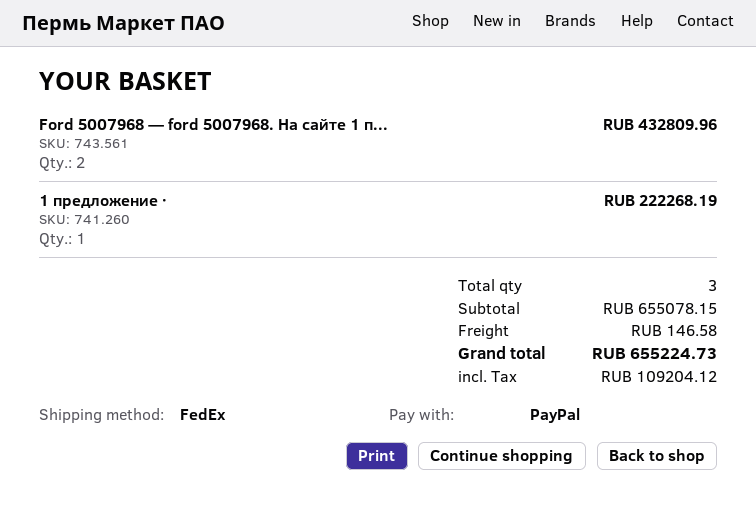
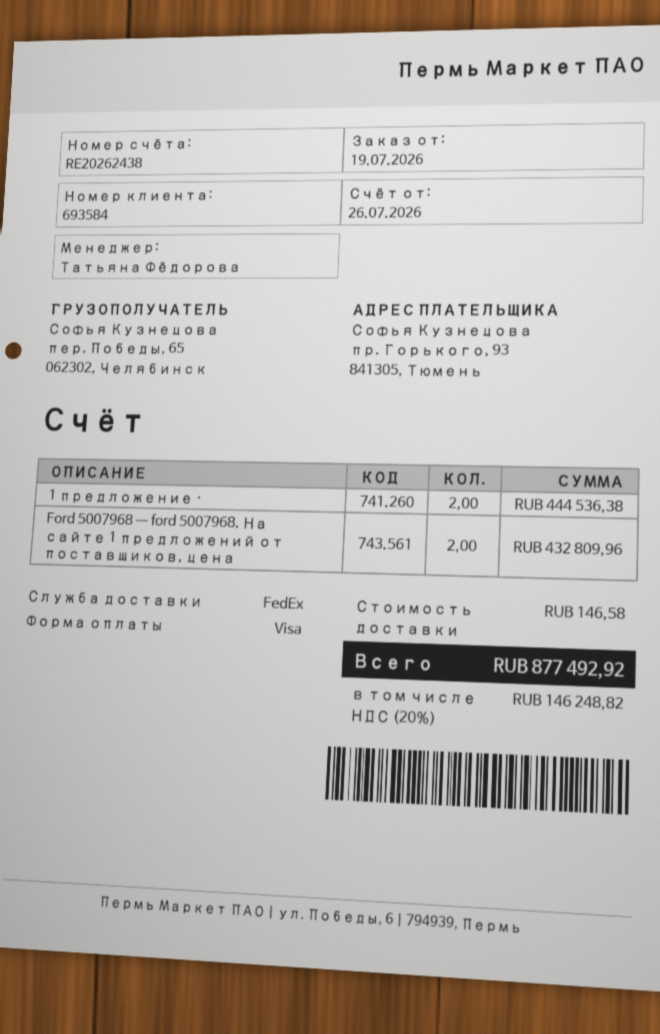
payment method: PayPal -> Visa
1 предложение ·: 1 for 222268.19 -> 2 for 444536.38
tax: 109204.12 -> 146248.82
total: 655224.73 -> 877492.92

